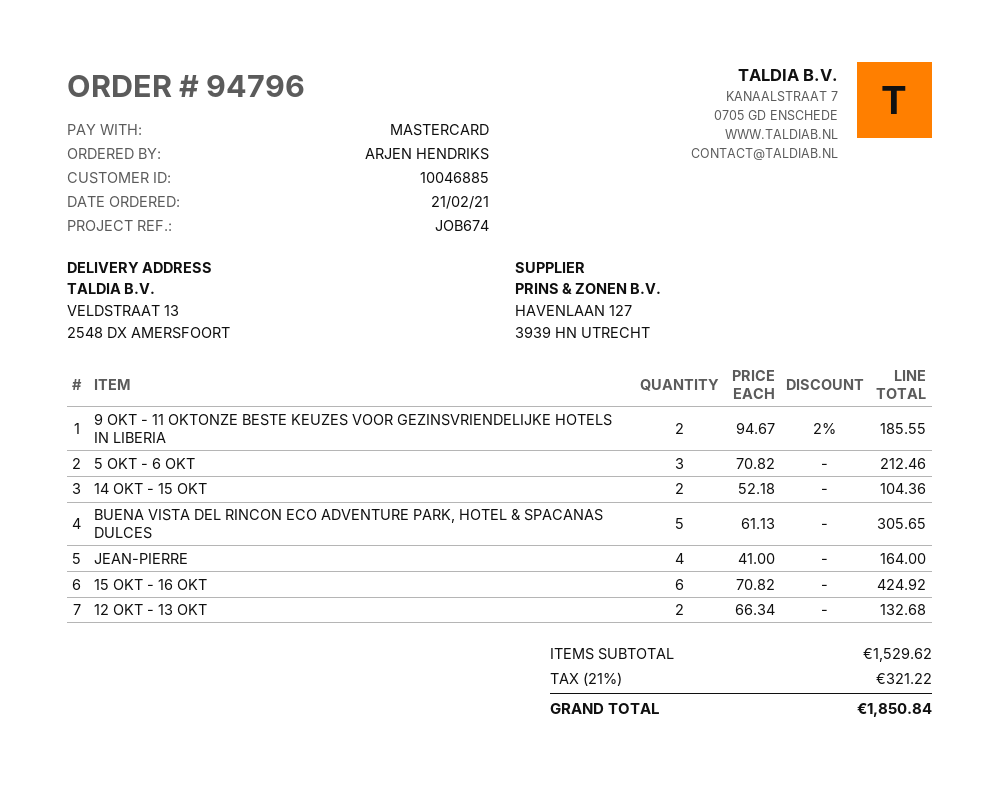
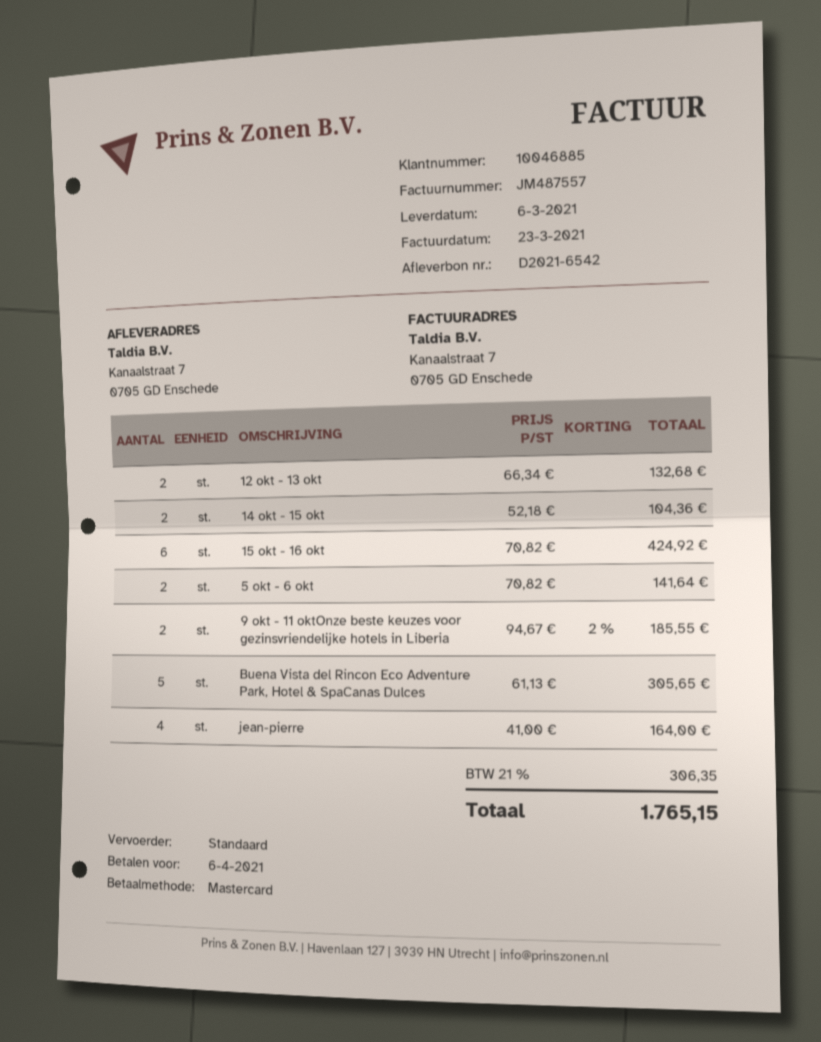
ship to: VELDSTRAAT 13, 2548 DX AMERSFOORT -> Kanaalstraat 7, 0705 GD Enschede
5 OKT - 6 OKT: 3 x 70.82 = 212.46 -> 2 x 70.82 = 141.64
tax: 21% = 321.22 -> 21% = 306.35
total: 1850.84 -> 1765.15

